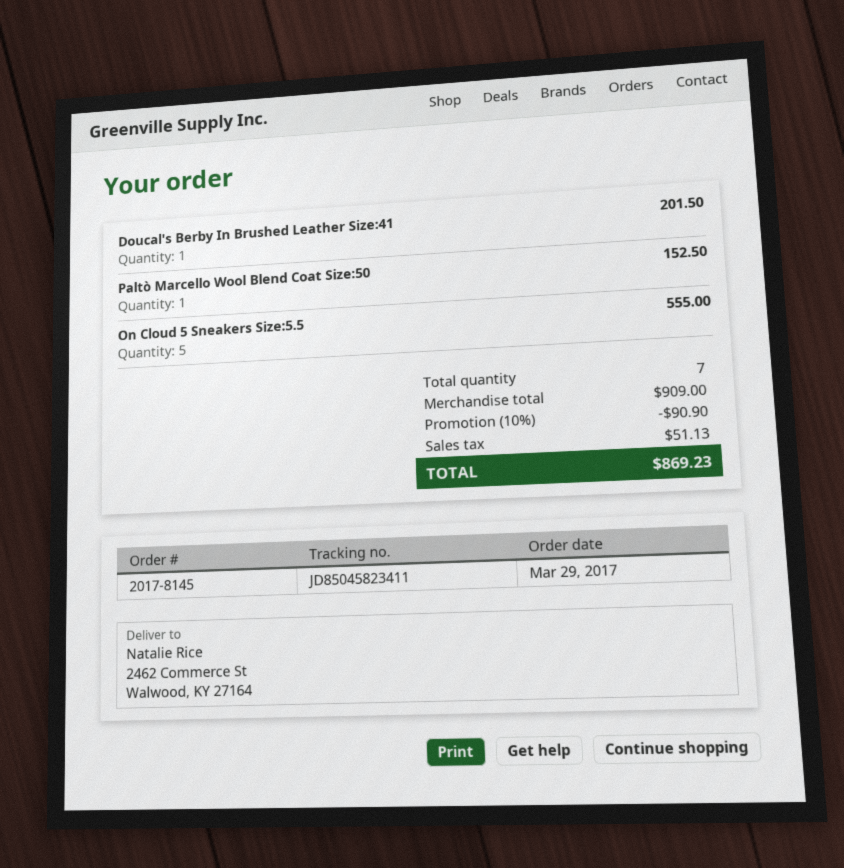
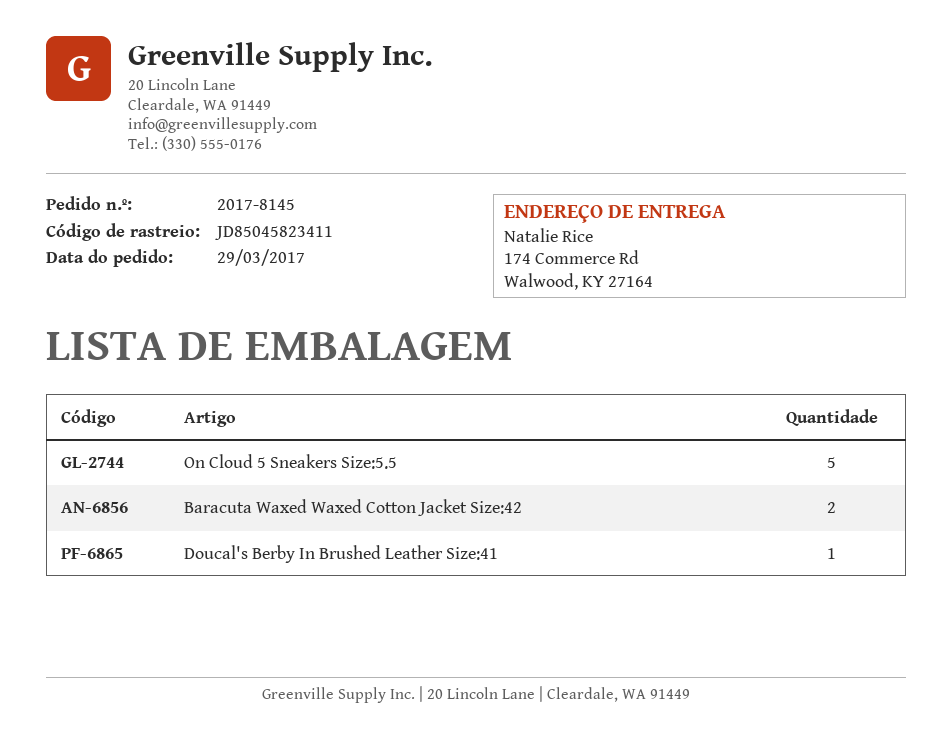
ship to: 2462 Commerce St, Walwood, KY 27164 -> 174 Commerce Rd, Walwood, KY 27164
Paltò Marcello Wool Blend Coat Size:50: 1 -> none
Baracuta Waxed Waxed Cotton Jacket Size:42: none -> 2

